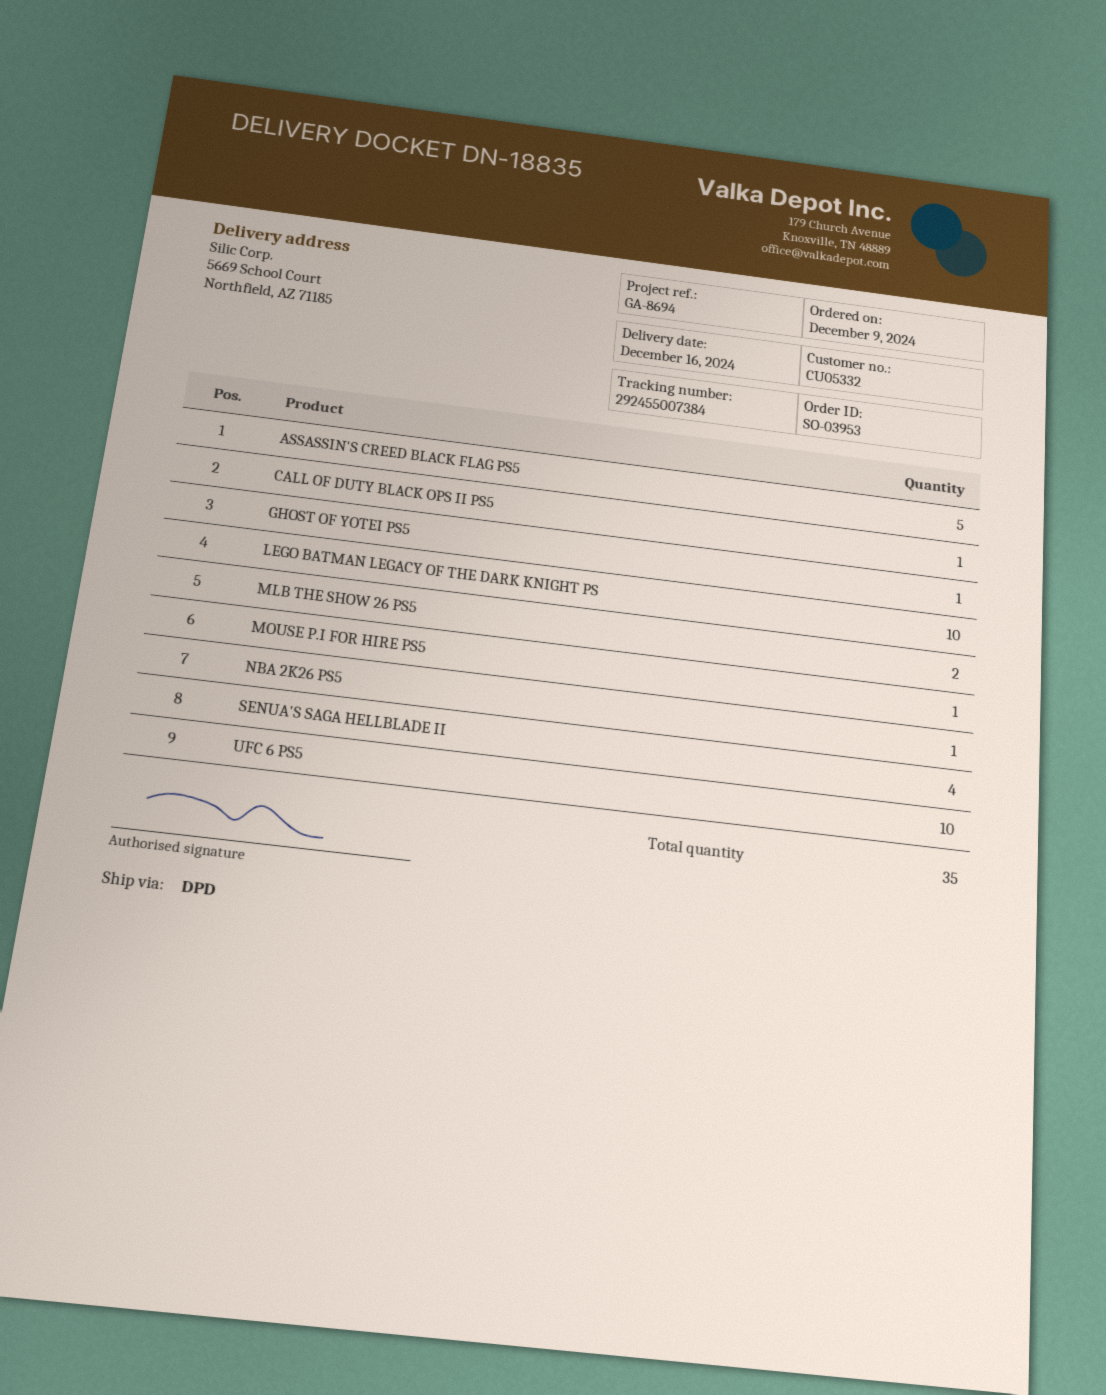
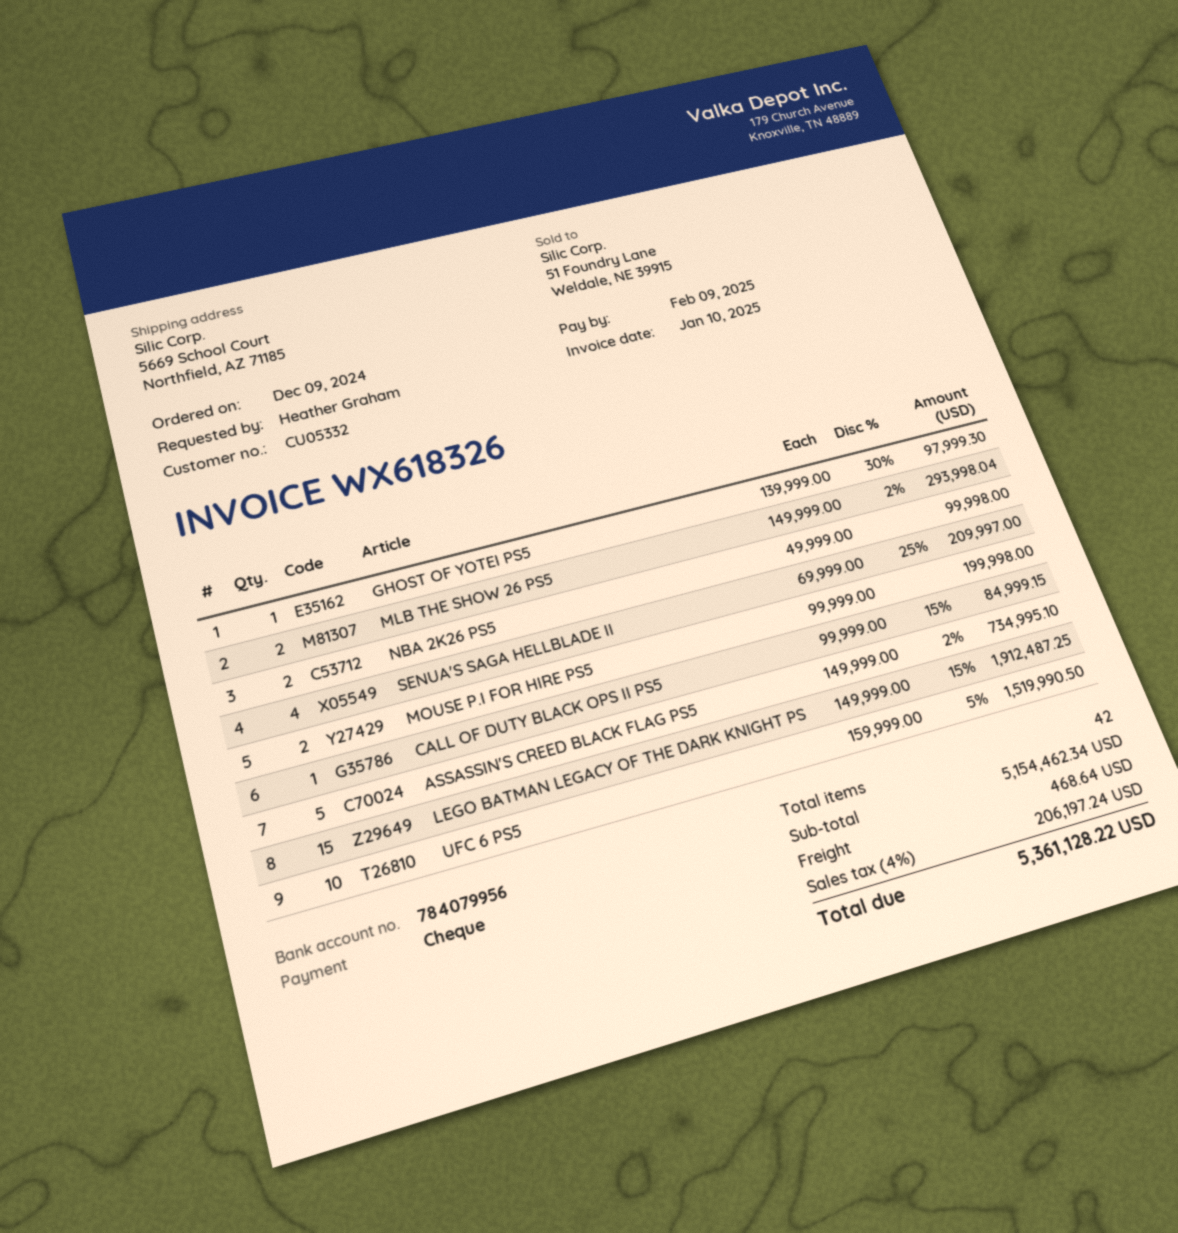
LEGO BATMAN LEGACY OF THE DARK KNIGHT PS: 10 -> 15
MOUSE P.I FOR HIRE PS5: 1 -> 2
NBA 2K26 PS5: 1 -> 2
total quantity: 35 -> 42

